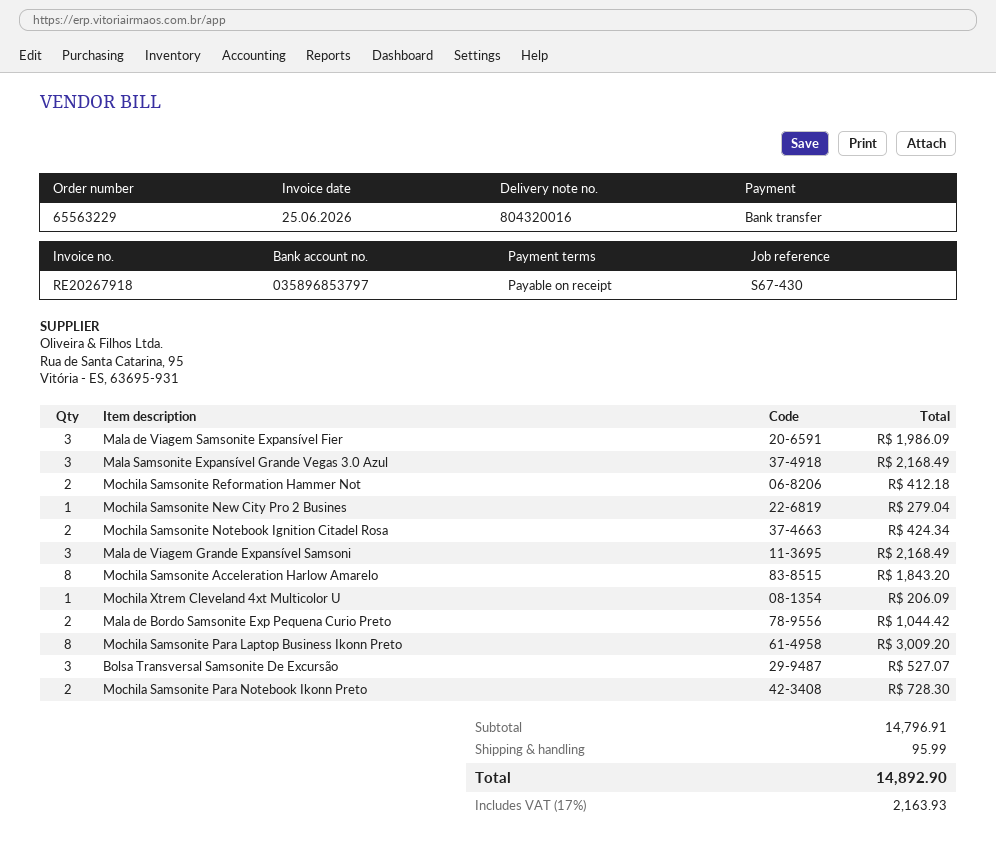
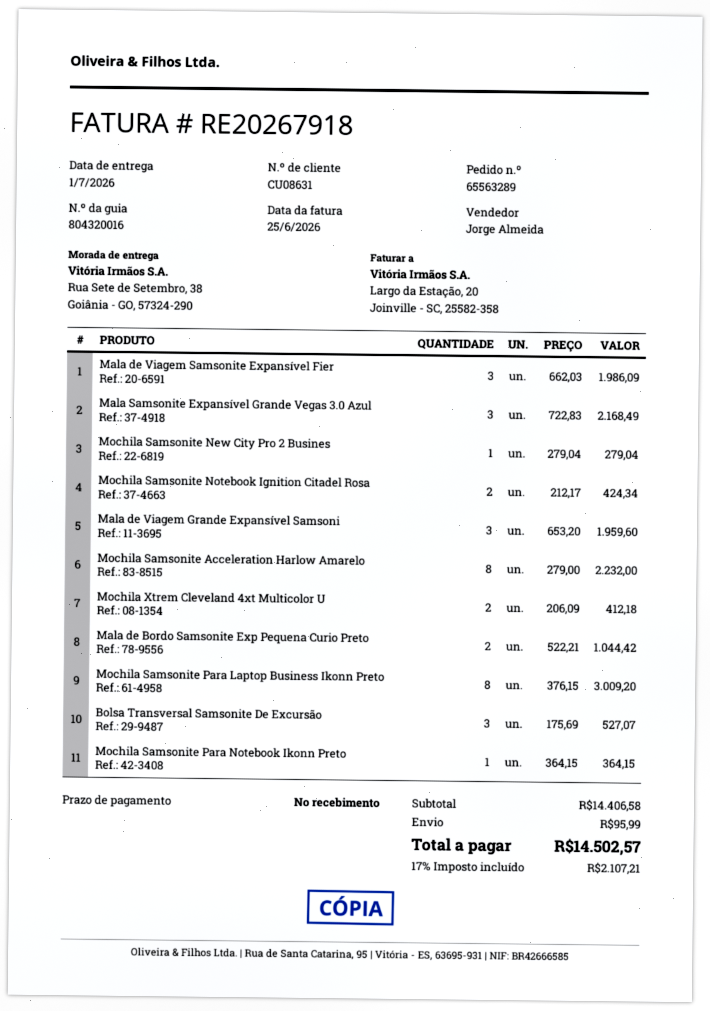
order number: 65563229 -> 65563289
Mochila Samsonite Reformation Hammer Not: 2 for 412.18 -> none
Mala de Viagem Grande Expansível Samsoni: 3 for 2168.49 -> 3 for 1959.60
Mochila Samsonite Acceleration Harlow Amarelo: 8 for 1843.20 -> 8 for 2232.00
Mochila Xtrem Cleveland 4xt Multicolor U: 1 for 206.09 -> 2 for 412.18
Mochila Samsonite Para Notebook Ikonn Preto: 2 for 728.30 -> 1 for 364.15
subtotal: 14796.91 -> 14406.58
tax: 17% = 2163.93 -> 17% = 2107.21
total: 14892.90 -> 14502.57

